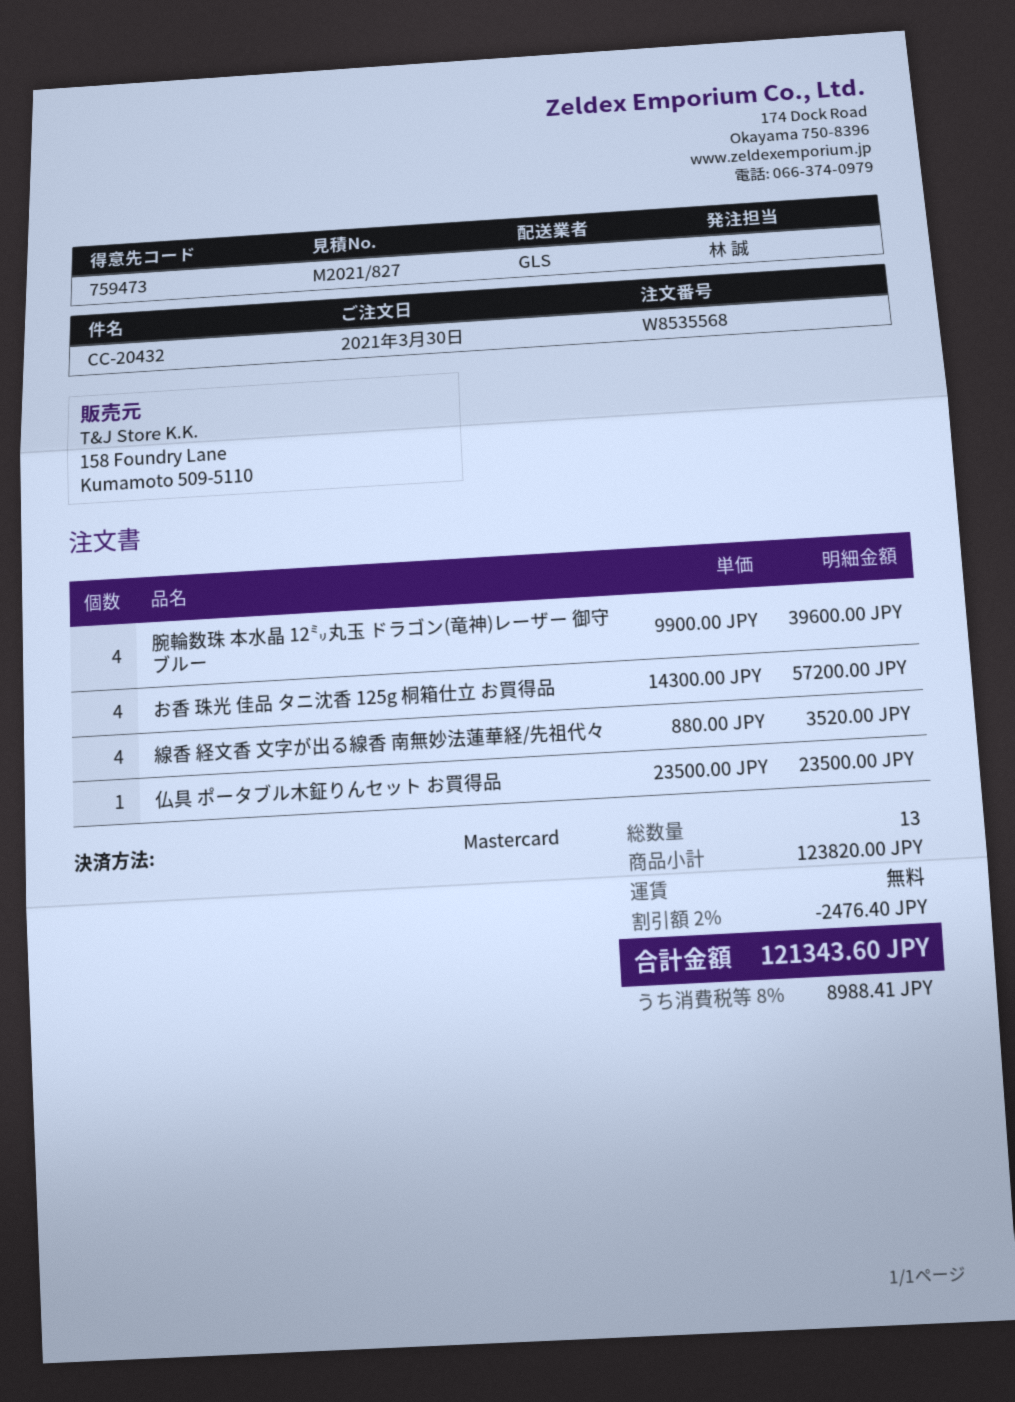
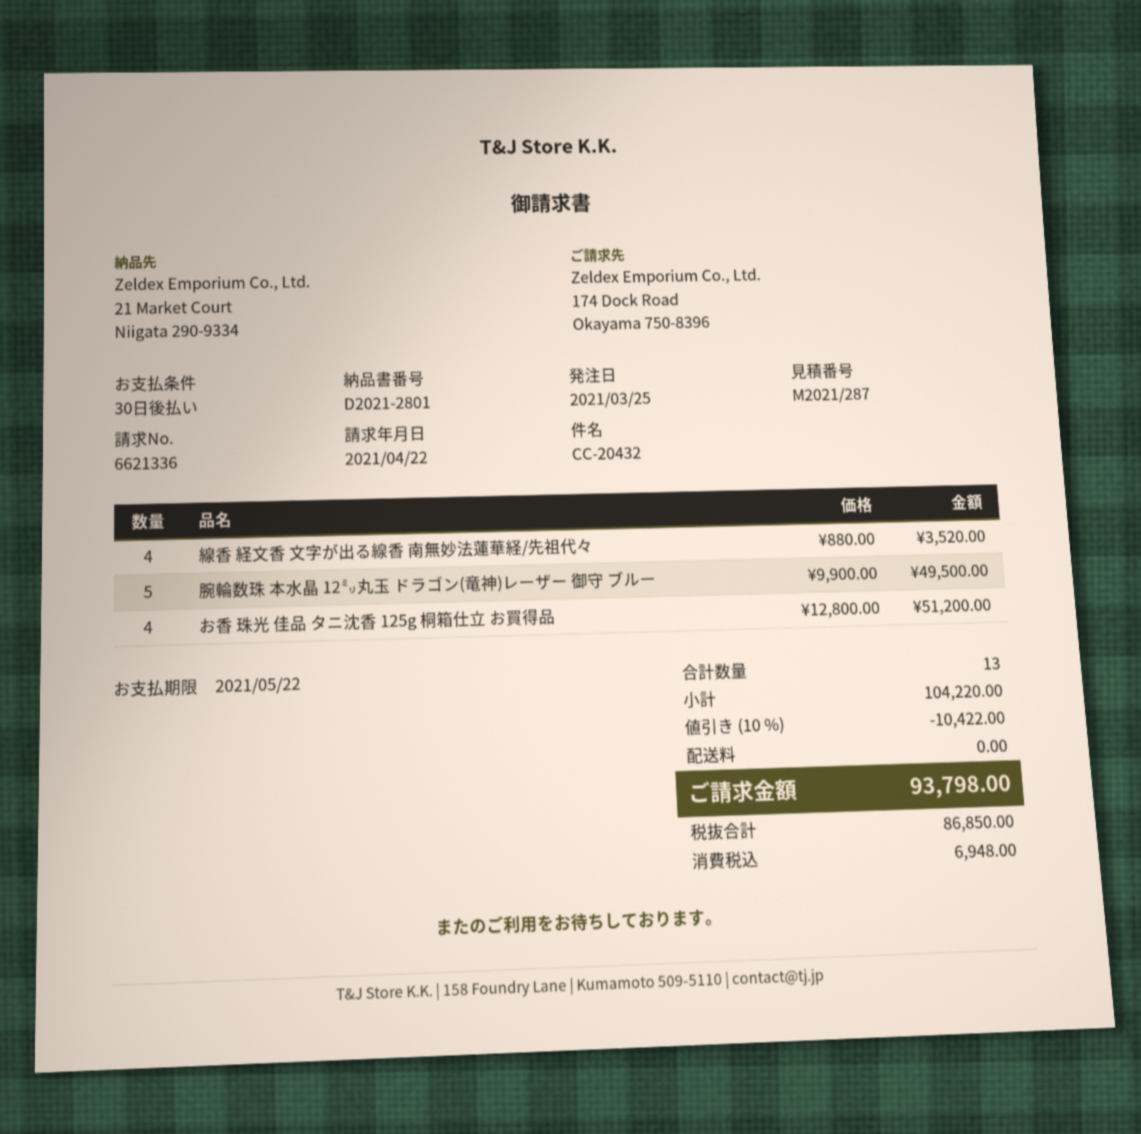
quote number: M2021/827 -> M2021/287
order date: 2021-03-30 -> 2021-03-25
腕輪数珠 本水晶 12㍉丸玉 ドラゴン(竜神)レーザー 御守 ブルー: 4 x 9900.00 = 39600.00 -> 5 x 9900.00 = 49500.00
お香 珠光 佳品 タニ沈香 125g 桐箱仕立 お買得品: 4 x 14300.00 = 57200.00 -> 4 x 12800.00 = 51200.00
仏具 ポータブル木鉦りんセット お買得品: 1 x 23500.00 = 23500.00 -> none
subtotal: 123820.00 -> 104220.00
discount: 2% = 2476.40 -> 10% = 10422.00
tax: 8988.41 -> 6948.00
total: 121343.60 -> 93798.00

